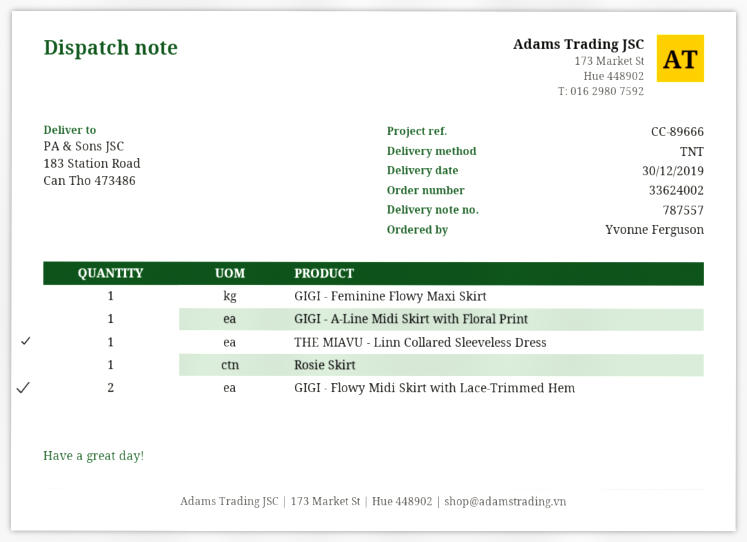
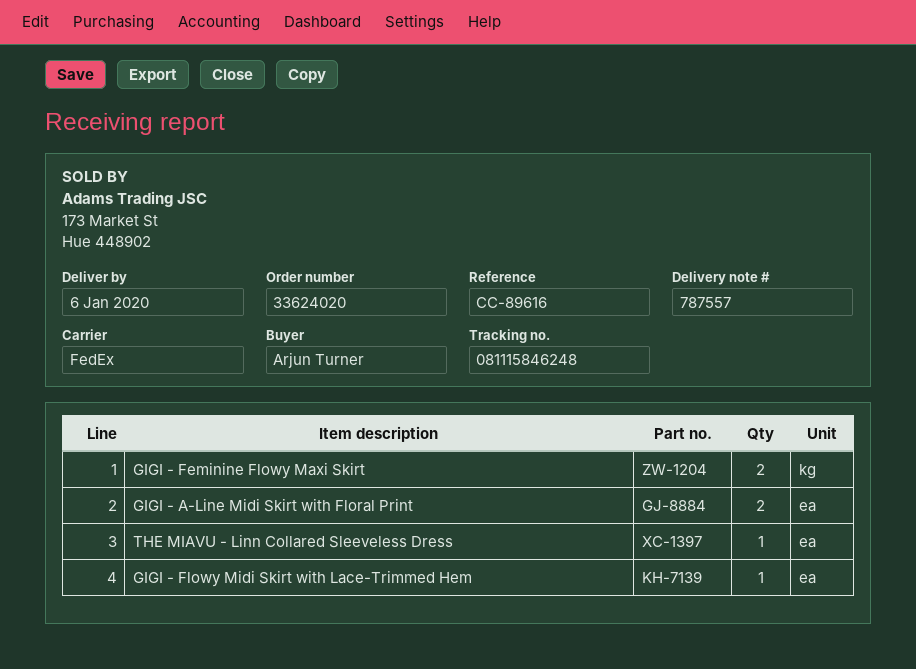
order number: 33624002 -> 33624020
delivery date: 2019-12-30 -> 2020-01-06
reference: CC-89666 -> CC-89616
ordered by: Yvonne Ferguson -> Arjun Turner
shipping method: TNT -> FedEx
GIGI - Feminine Flowy Maxi Skirt: 1 -> 2
GIGI - A-Line Midi Skirt with Floral Print: 1 -> 2
Rosie Skirt: 1 -> none
GIGI - Flowy Midi Skirt with Lace-Trimmed Hem: 2 -> 1

